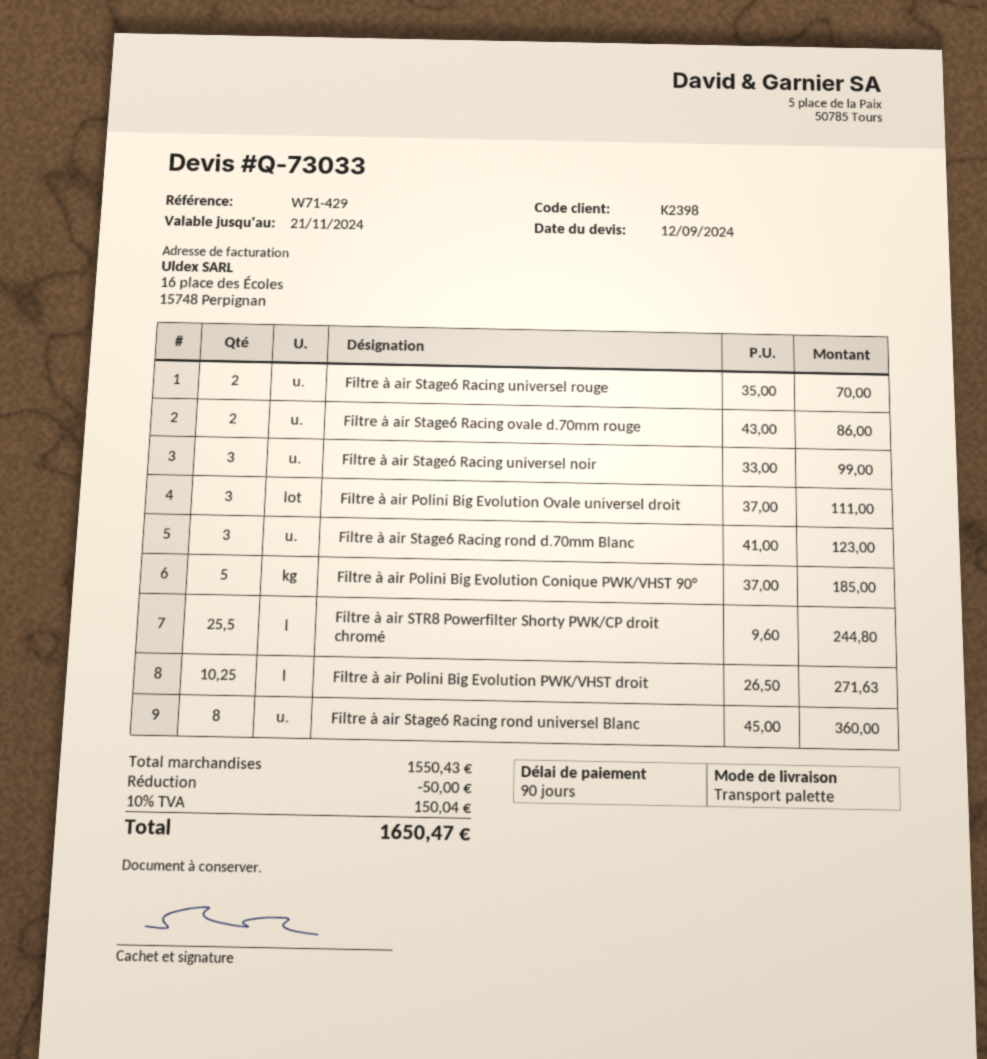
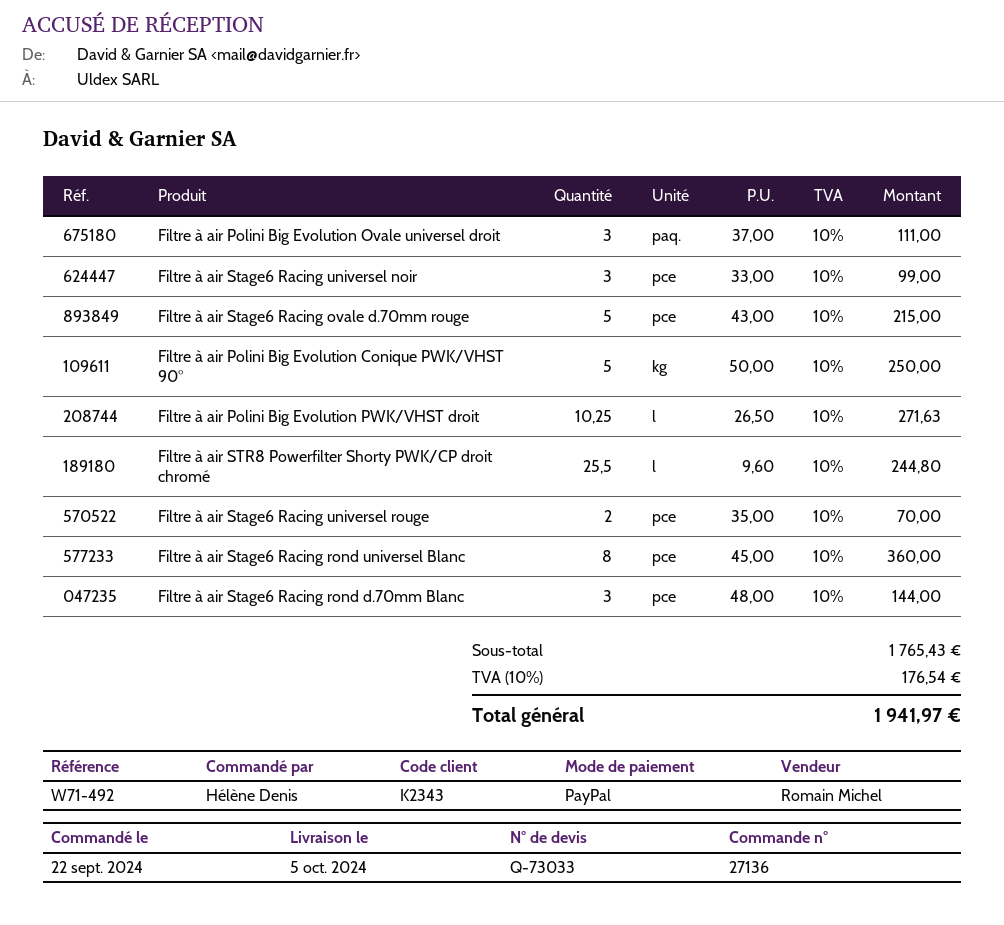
customer number: K2398 -> K2343
reference: W71-429 -> W71-492
Filtre à air Stage6 Racing ovale d.70mm rouge: 2 x 43.00 = 86.00 -> 5 x 43.00 = 215.00
Filtre à air Stage6 Racing rond d.70mm Blanc: 3 x 41.00 = 123.00 -> 3 x 48.00 = 144.00
Filtre à air Polini Big Evolution Conique PWK/VHST 90°: 5 x 37.00 = 185.00 -> 5 x 50.00 = 250.00
subtotal: 1550.43 -> 1765.43
discount: 50.00 -> none
tax: 10% = 150.04 -> 10% = 176.54
total: 1650.47 -> 1941.97

